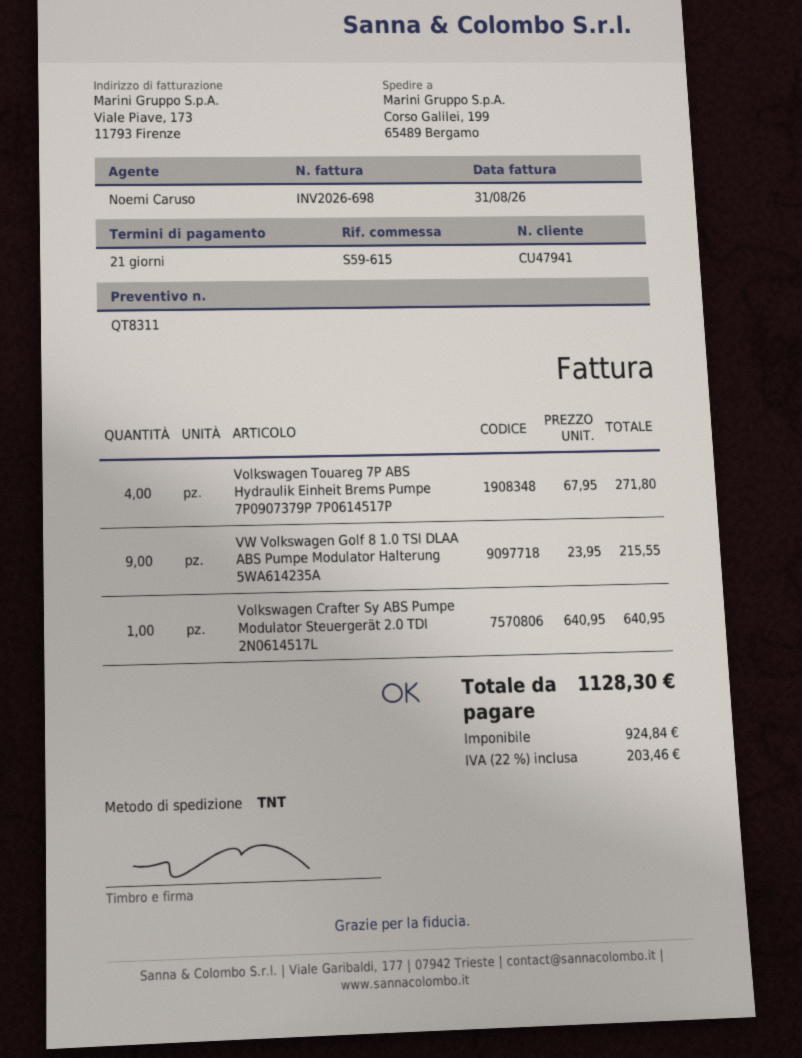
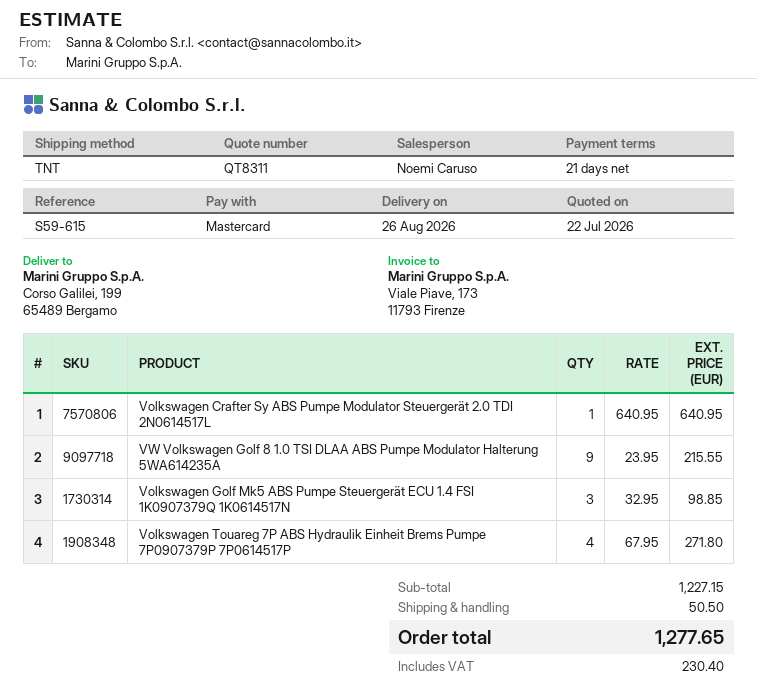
Volkswagen Golf Mk5 ABS Pumpe Steuergerät ECU 1.4 FSI 1K0907379Q 1K0614517N: none -> 3 x 32.95 = 98.85
shipping: none -> 50.50
tax: 203.46 -> 230.40
total: 1128.30 -> 1277.65

